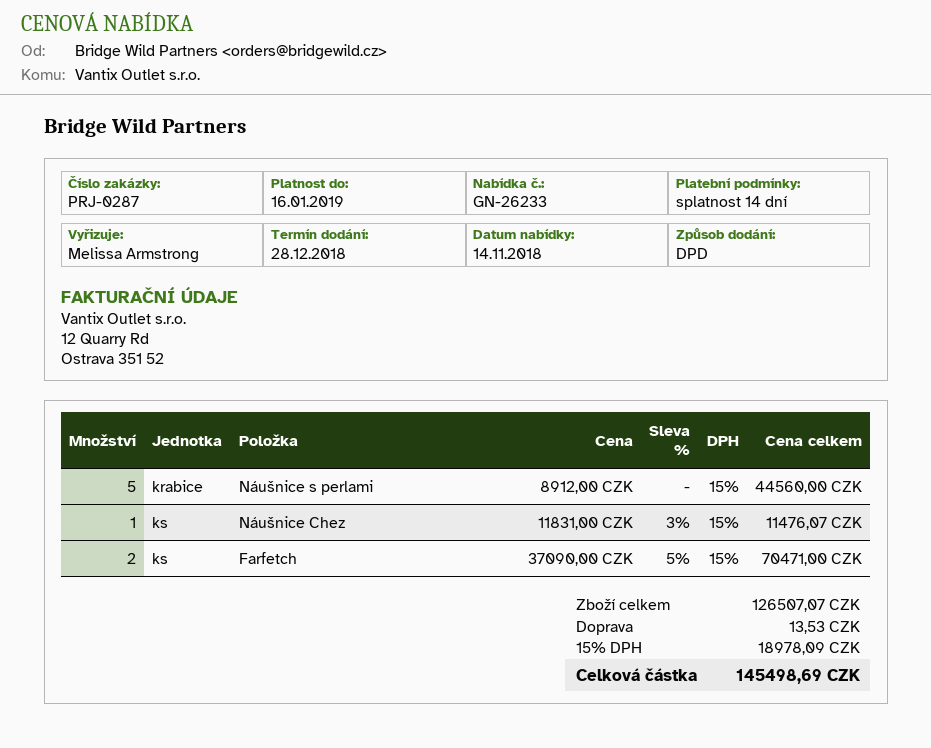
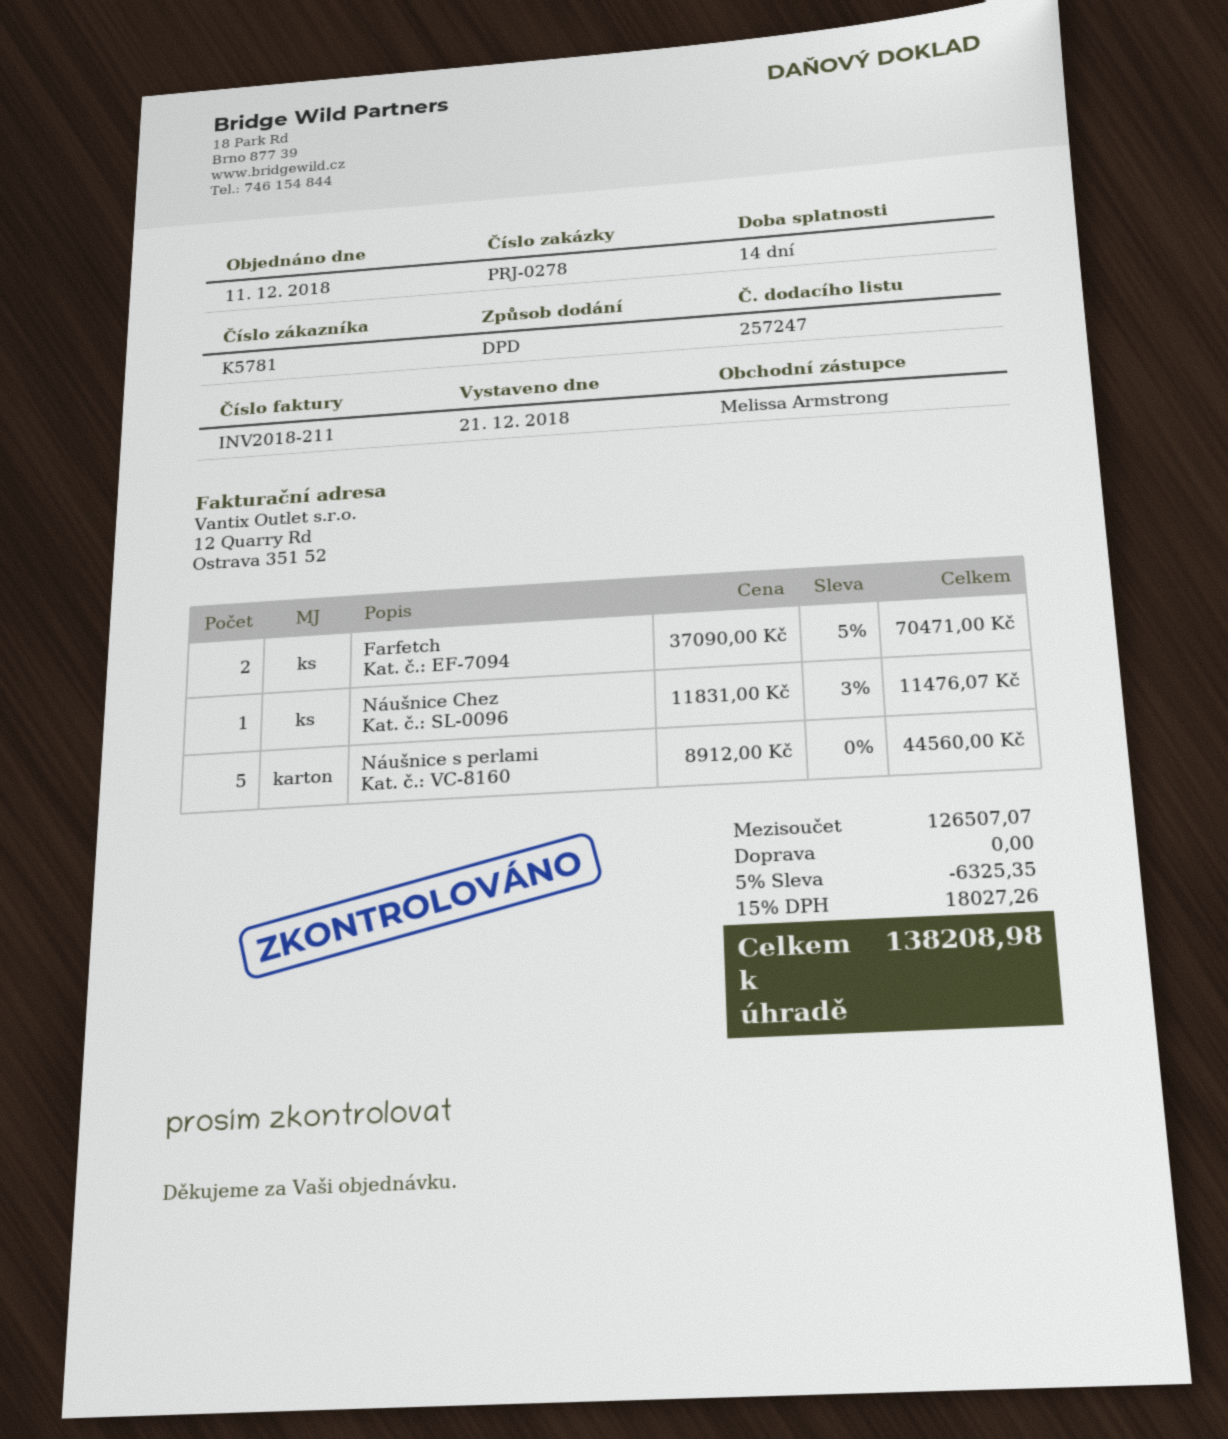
reference: PRJ-0287 -> PRJ-0278
discount: none -> 5% = 6325.35
shipping: 13.53 -> 0.00
tax: 15% = 18978.09 -> 15% = 18027.26
total: 145498.69 -> 138208.98

